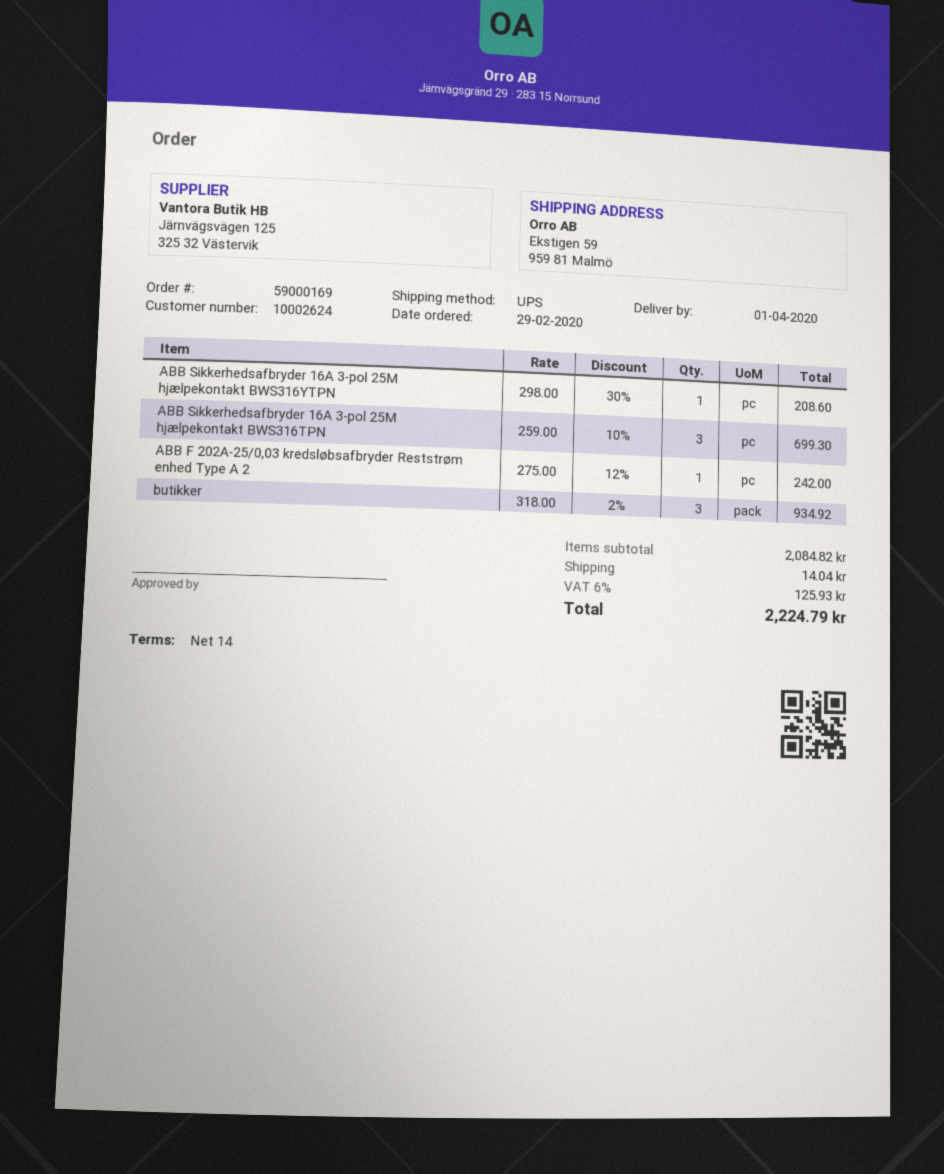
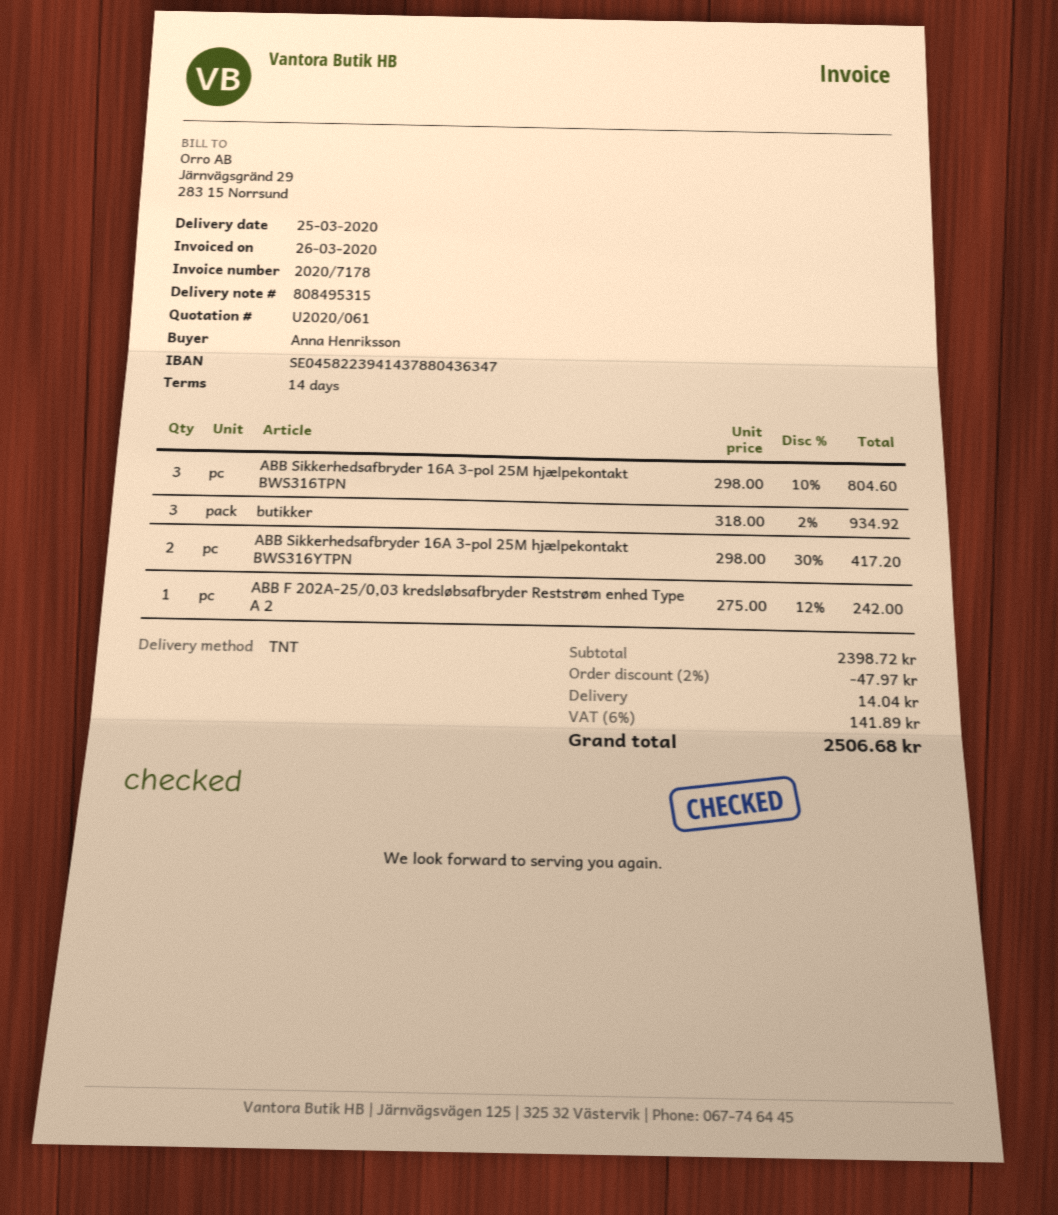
delivery date: 2020-04-01 -> 2020-03-25
shipping method: UPS -> TNT
ABB Sikkerhedsafbryder 16A 3-pol 25M hjælpekontakt BWS316YTPN: 1 x 298.00 - 30% = 208.60 -> 2 x 298.00 - 30% = 417.20
ABB Sikkerhedsafbryder 16A 3-pol 25M hjælpekontakt BWS316TPN: 3 x 259.00 - 10% = 699.30 -> 3 x 298.00 - 10% = 804.60
subtotal: 2084.82 -> 2398.72
discount: none -> 2% = 47.97
tax: 6% = 125.93 -> 6% = 141.89
total: 2224.79 -> 2506.68

